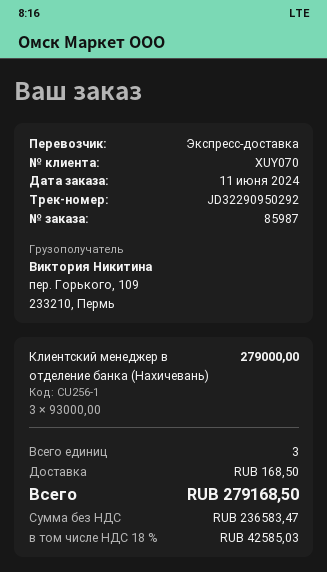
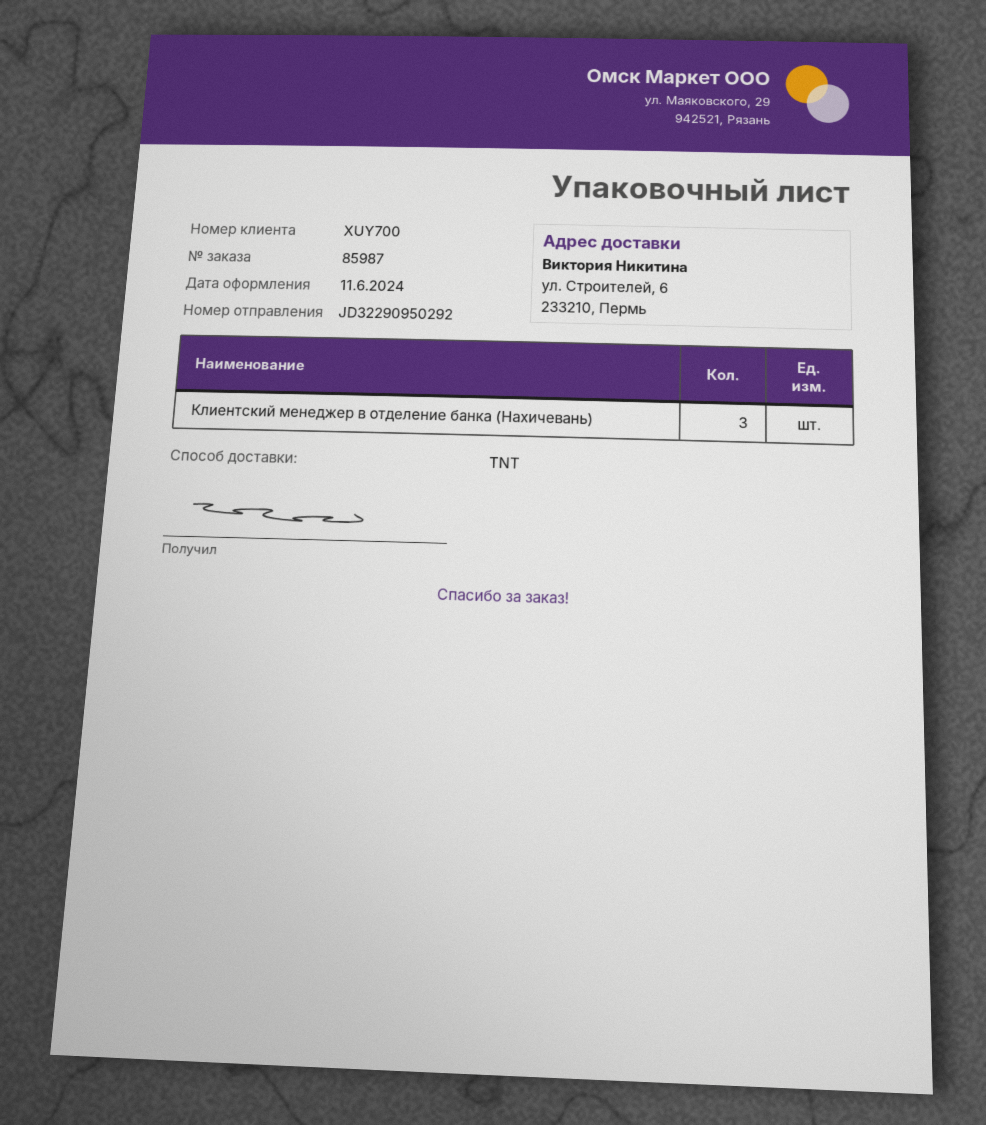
customer number: XUY070 -> XUY700
shipping method: express -> TNT
ship to: пер. Горького, 109, 233210, Пермь -> ул. Строителей, 6, 233210, Пермь

